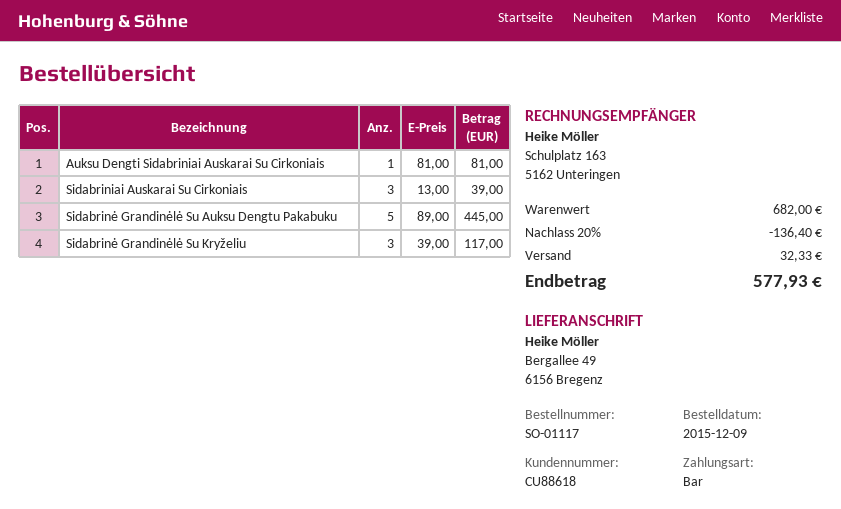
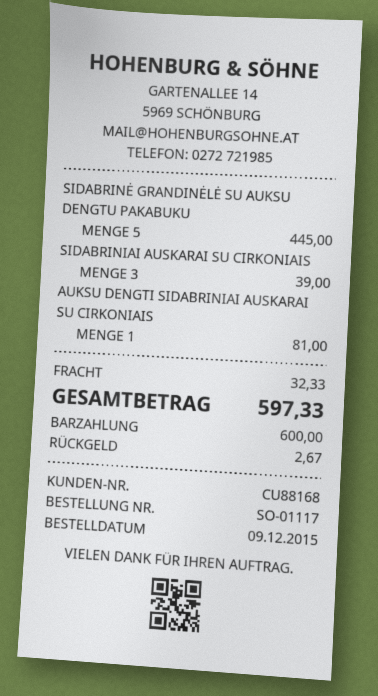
customer number: CU88618 -> CU88168
Sidabrinė Grandinėlė Su Kryželiu: 3 for 117.00 -> none
discount: 20% = 136.40 -> none
total: 577.93 -> 597.33

